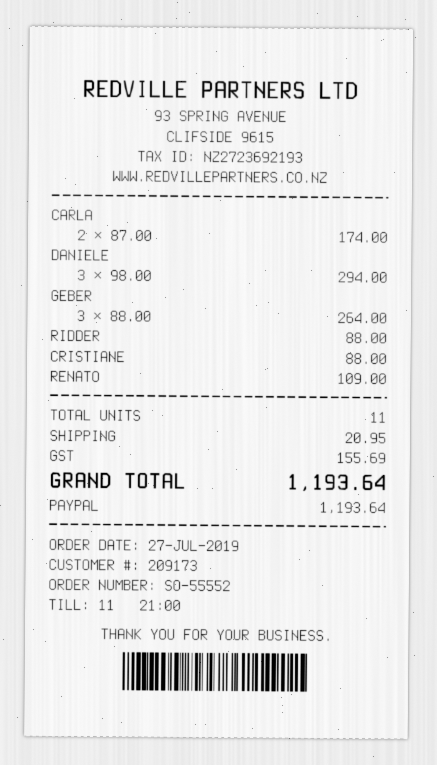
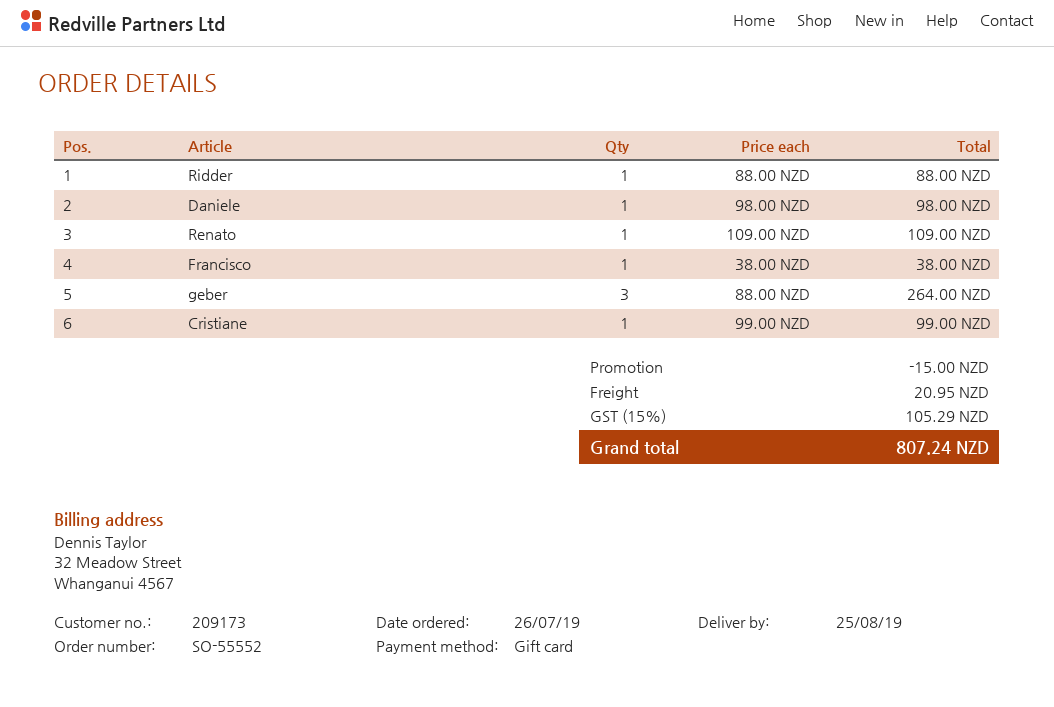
order date: 2019-07-27 -> 2019-07-26
payment method: PayPal -> gift card
CARLA: 2 x 87.00 = 174.00 -> none
DANIELE: 3 x 98.00 = 294.00 -> 1 x 98.00 = 98.00
CRISTIANE: 1 x 88.00 = 88.00 -> 1 x 99.00 = 99.00
Francisco: none -> 1 x 38.00 = 38.00
discount: none -> 15.00
tax: 155.69 -> 105.29
total: 1193.64 -> 807.24

